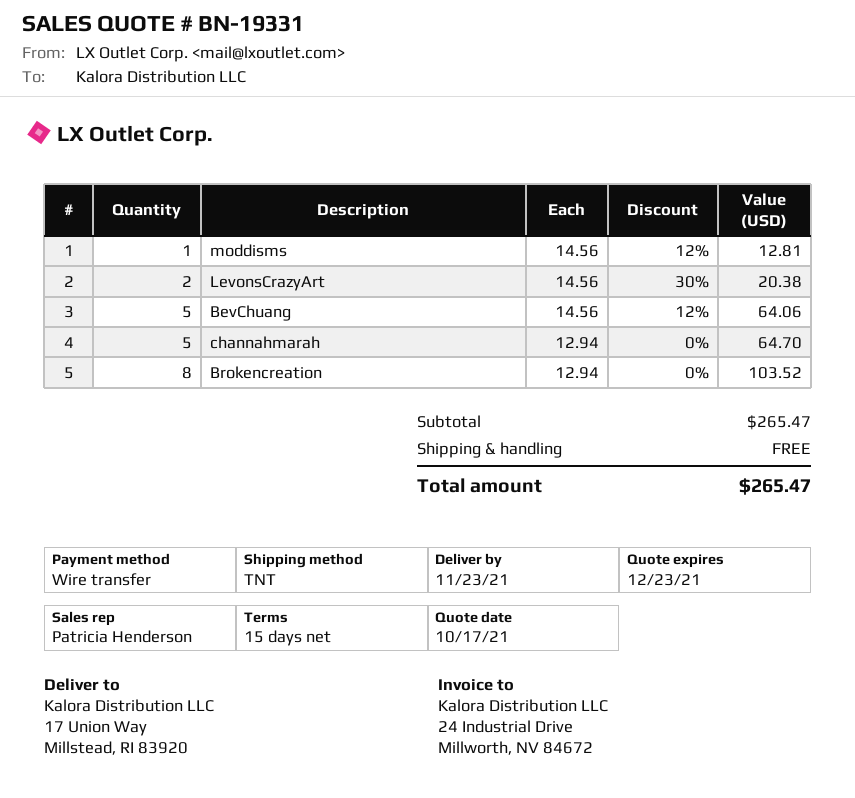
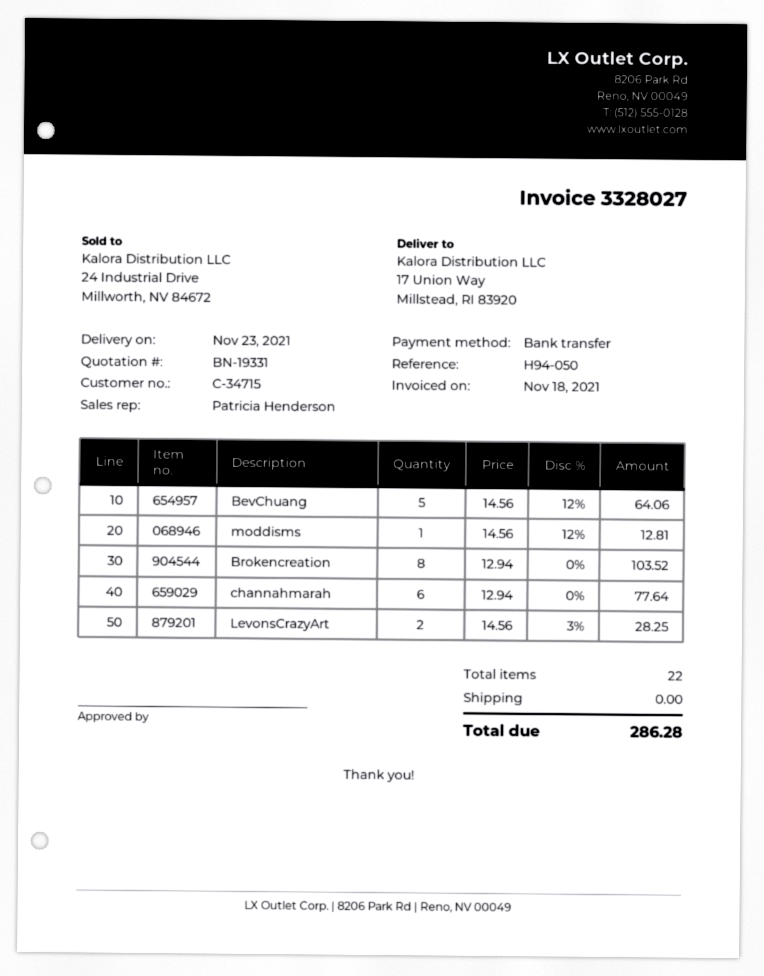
LevonsCrazyArt: 2 x 14.56 - 30% = 20.38 -> 2 x 14.56 - 3% = 28.25
channahmarah: 5 x 12.94 = 64.70 -> 6 x 12.94 = 77.64
total: 265.47 -> 286.28

